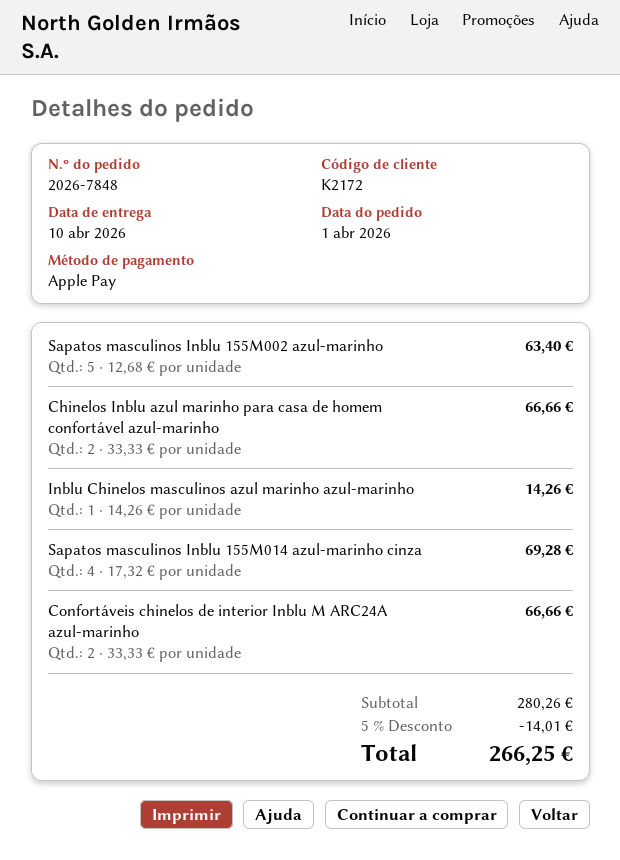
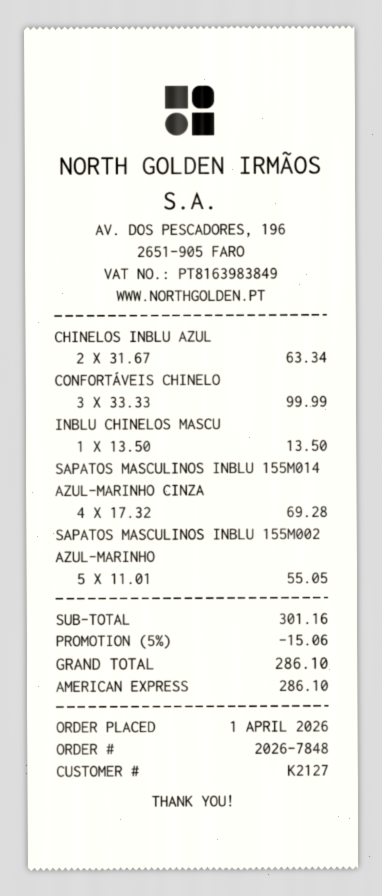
customer number: K2172 -> K2127
payment method: Apple Pay -> American Express
Sapatos masculinos Inblu 155M002 azul-marinho: 5 x 12.68 = 63.40 -> 5 x 11.01 = 55.05
Chinelos Inblu azul marinho para casa de homem confortável azul-marinho: 2 x 33.33 = 66.66 -> 2 x 31.67 = 63.34
Inblu Chinelos masculinos azul marinho azul-marinho: 1 x 14.26 = 14.26 -> 1 x 13.50 = 13.50
Confortáveis chinelos de interior Inblu M ARC24A azul-marinho: 2 x 33.33 = 66.66 -> 3 x 33.33 = 99.99
subtotal: 280.26 -> 301.16
discount: 5% = 14.01 -> 5% = 15.06
total: 266.25 -> 286.10

